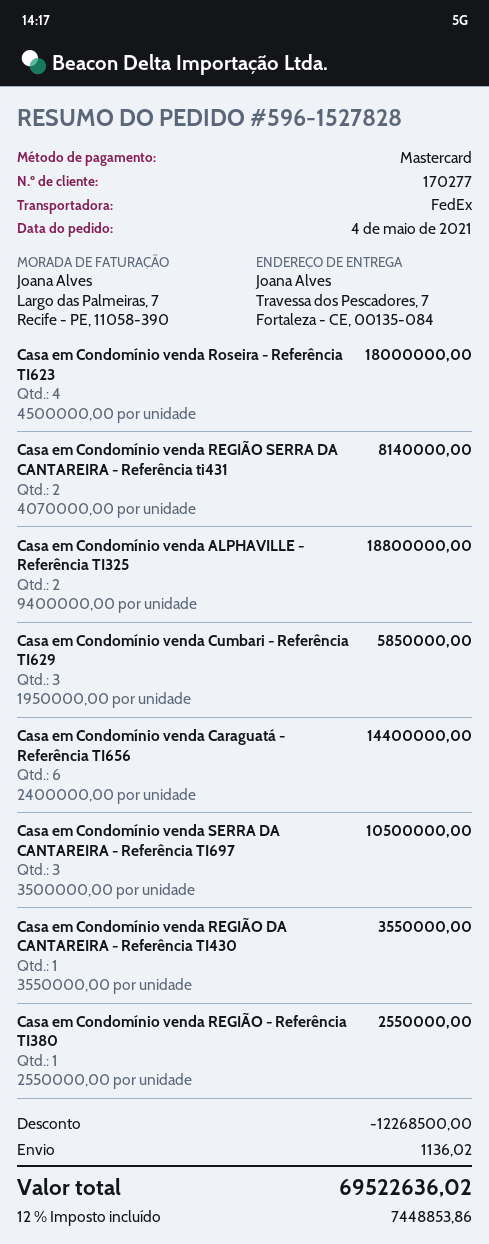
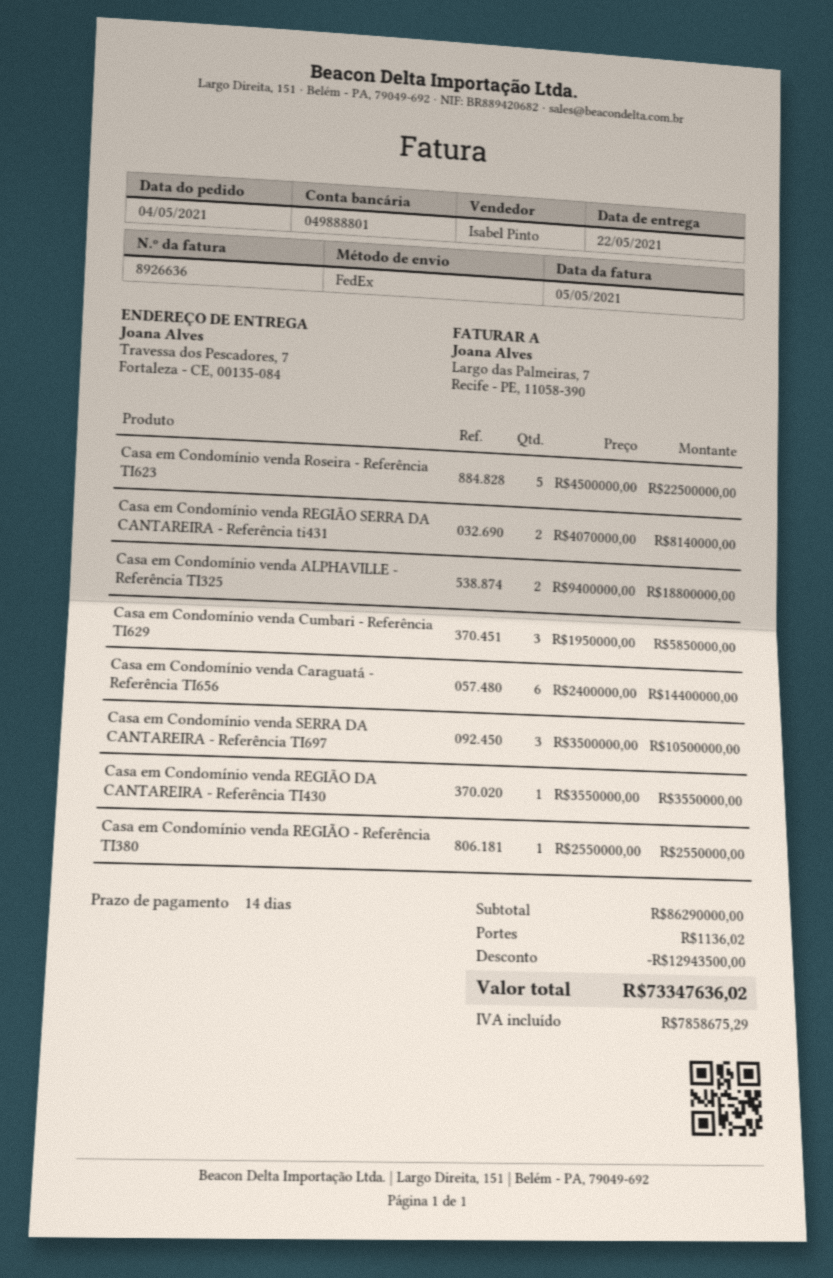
Casa em Condomínio venda Roseira - Referência TI623: 4 x 4500000.00 = 18000000.00 -> 5 x 4500000.00 = 22500000.00
discount: 12268500.00 -> 12943500.00
tax: 7448853.86 -> 7858675.29
total: 69522636.02 -> 73347636.02

